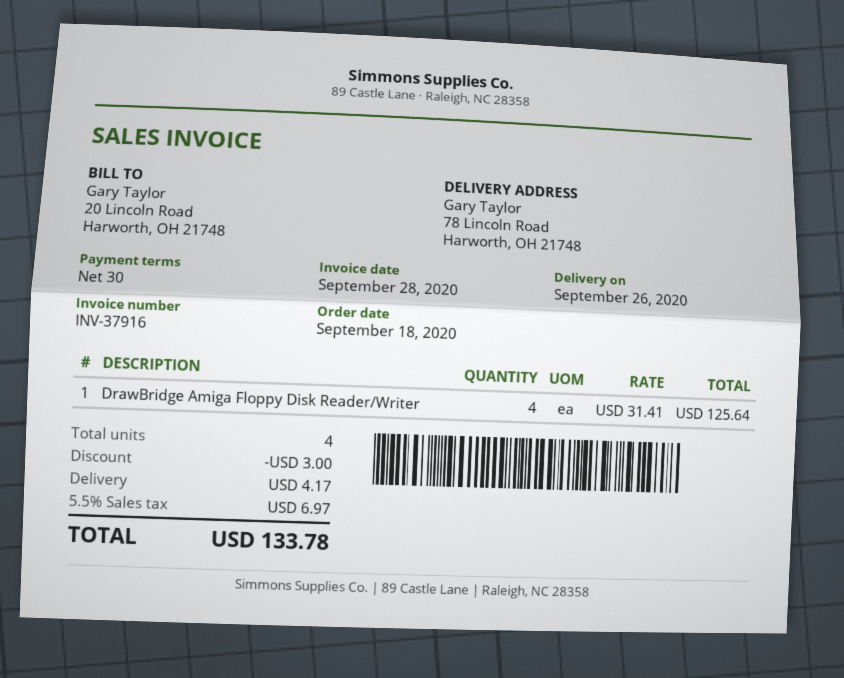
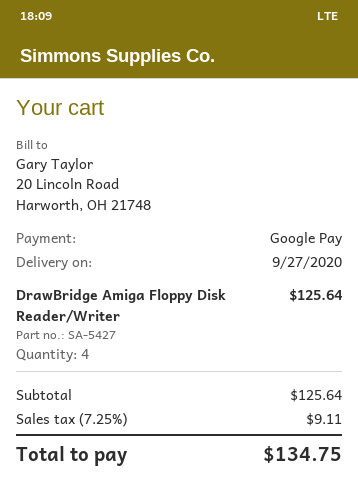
delivery date: 2020-09-26 -> 2020-09-27
discount: 3.00 -> none
shipping: 4.17 -> none
tax: 5.5% = 6.97 -> 7.25% = 9.11
total: 133.78 -> 134.75

